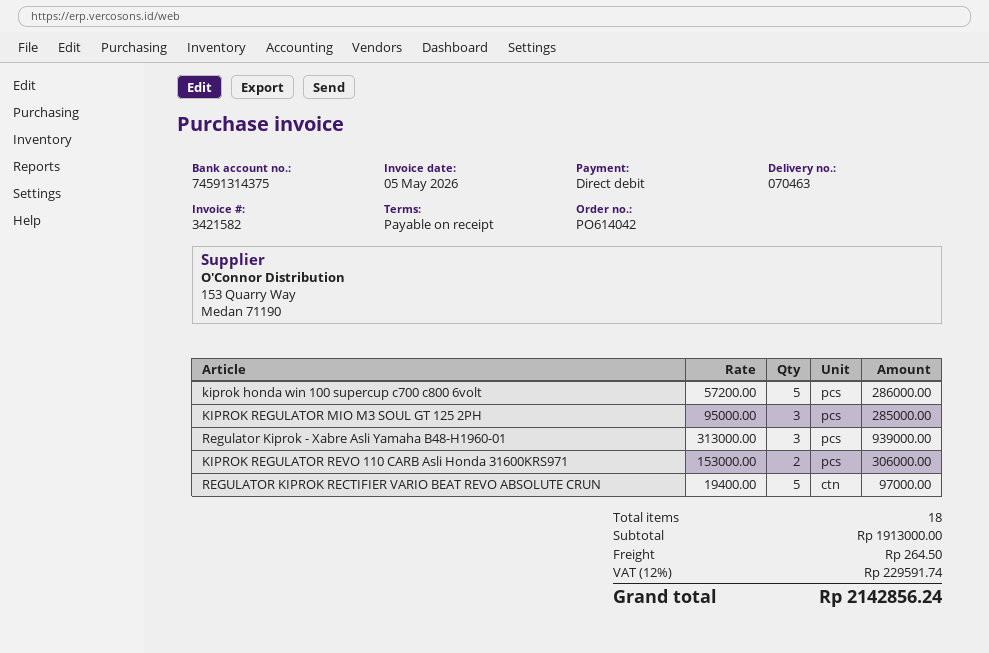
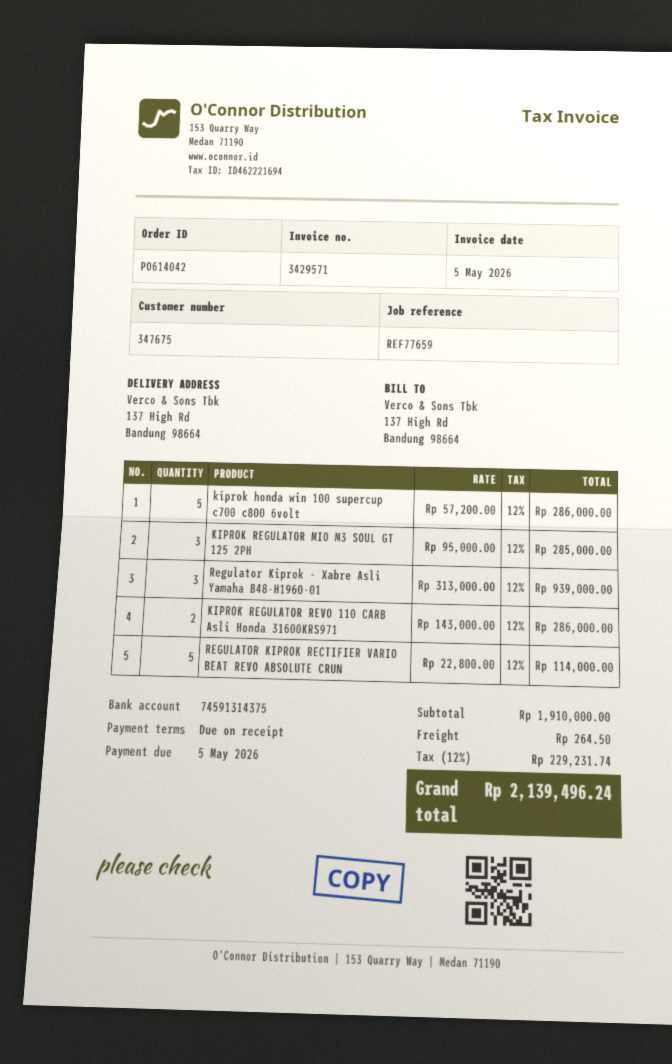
invoice number: 3421582 -> 3429571
KIPROK REGULATOR REVO 110 CARB Asli Honda 31600KRS971: 2 x 153000.00 = 306000.00 -> 2 x 143000.00 = 286000.00
REGULATOR KIPROK RECTIFIER VARIO BEAT REVO ABSOLUTE CRUN: 5 x 19400.00 = 97000.00 -> 5 x 22800.00 = 114000.00
subtotal: 1913000.00 -> 1910000.00
tax: 12% = 229591.74 -> 12% = 229231.74
total: 2142856.24 -> 2139496.24

